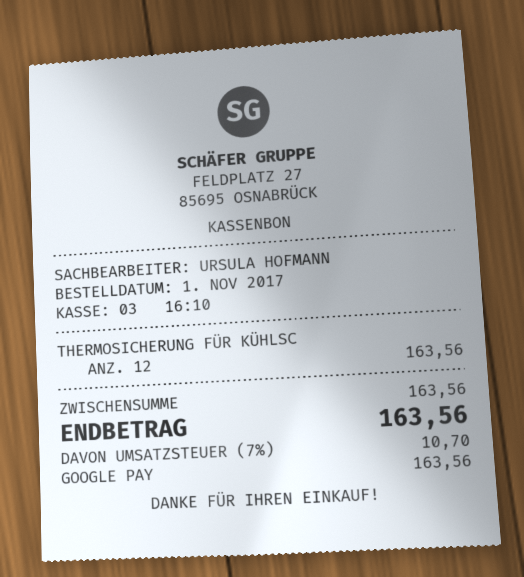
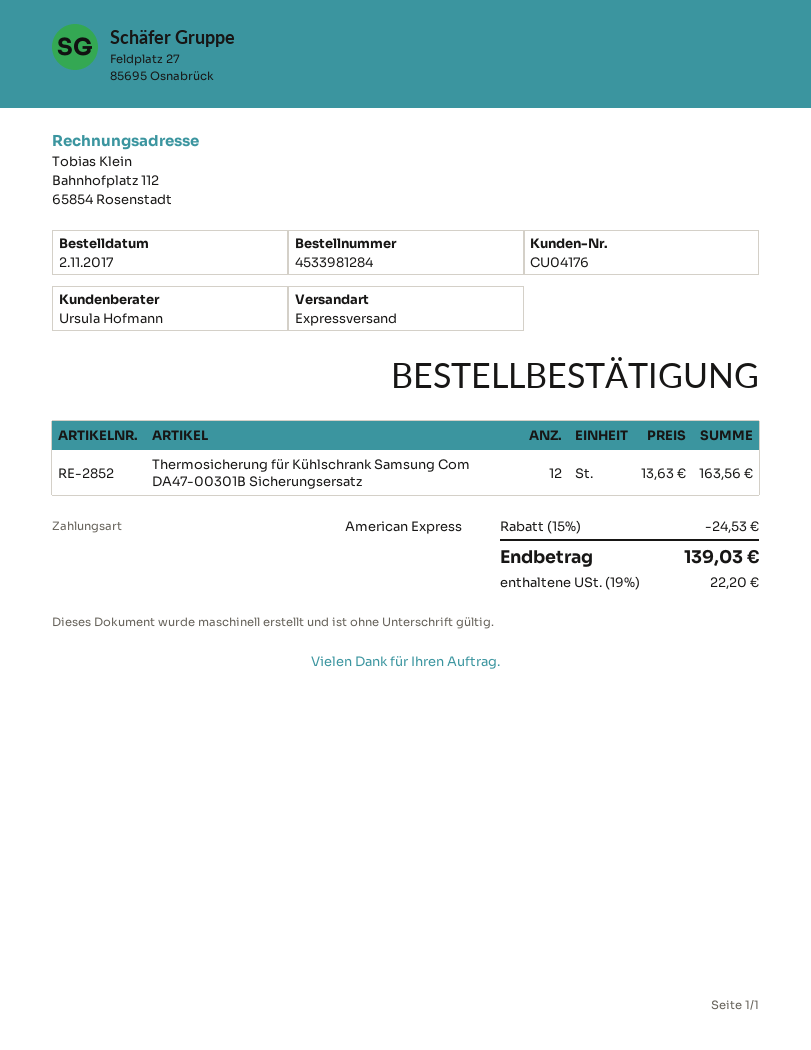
order date: 2017-11-01 -> 2017-11-02
payment method: Google Pay -> American Express
discount: none -> 15% = 24.53
tax: 7% = 10.70 -> 19% = 22.20
total: 163.56 -> 139.03

